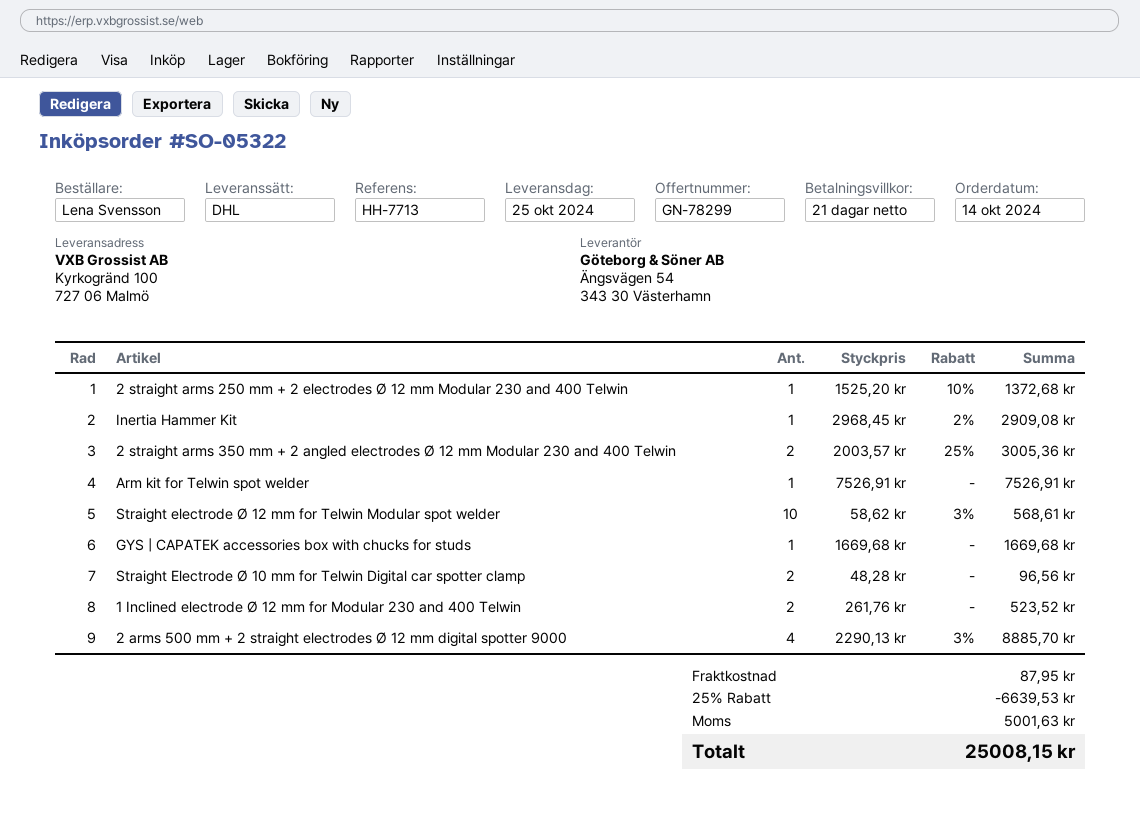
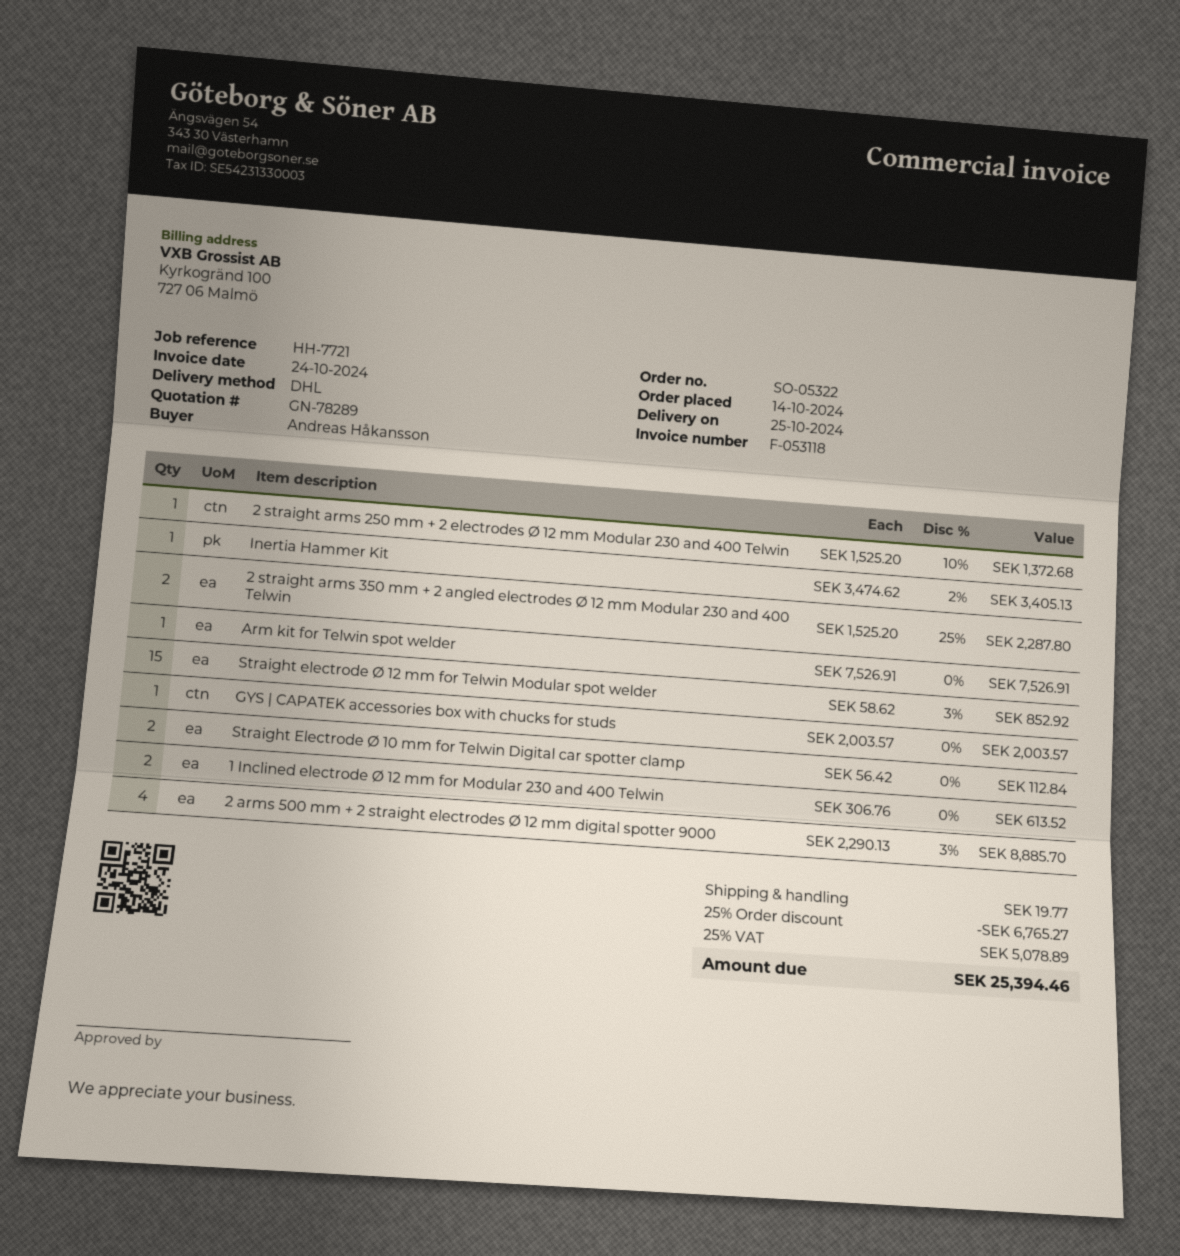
quote number: GN-78299 -> GN-78289
reference: HH-7713 -> HH-7721
ordered by: Lena Svensson -> Andreas Håkansson
Inertia Hammer Kit: 1 x 2968.45 - 2% = 2909.08 -> 1 x 3474.62 - 2% = 3405.13
2 straight arms 350 mm + 2 angled electrodes Ø 12 mm Modular 230 and 400 Telwin: 2 x 2003.57 - 25% = 3005.36 -> 2 x 1525.20 - 25% = 2287.80
Straight electrode Ø 12 mm for Telwin Modular spot welder: 10 x 58.62 - 3% = 568.61 -> 15 x 58.62 - 3% = 852.92
GYS | CAPATEK accessories box with chucks for studs: 1 x 1669.68 = 1669.68 -> 1 x 2003.57 = 2003.57
Straight Electrode Ø 10 mm for Telwin Digital car spotter clamp: 2 x 48.28 = 96.56 -> 2 x 56.42 = 112.84
1 Inclined electrode Ø 12 mm for Modular 230 and 400 Telwin: 2 x 261.76 = 523.52 -> 2 x 306.76 = 613.52
discount: 25% = 6639.53 -> 25% = 6765.27
shipping: 87.95 -> 19.77
tax: 5001.63 -> 5078.89
total: 25008.15 -> 25394.46

